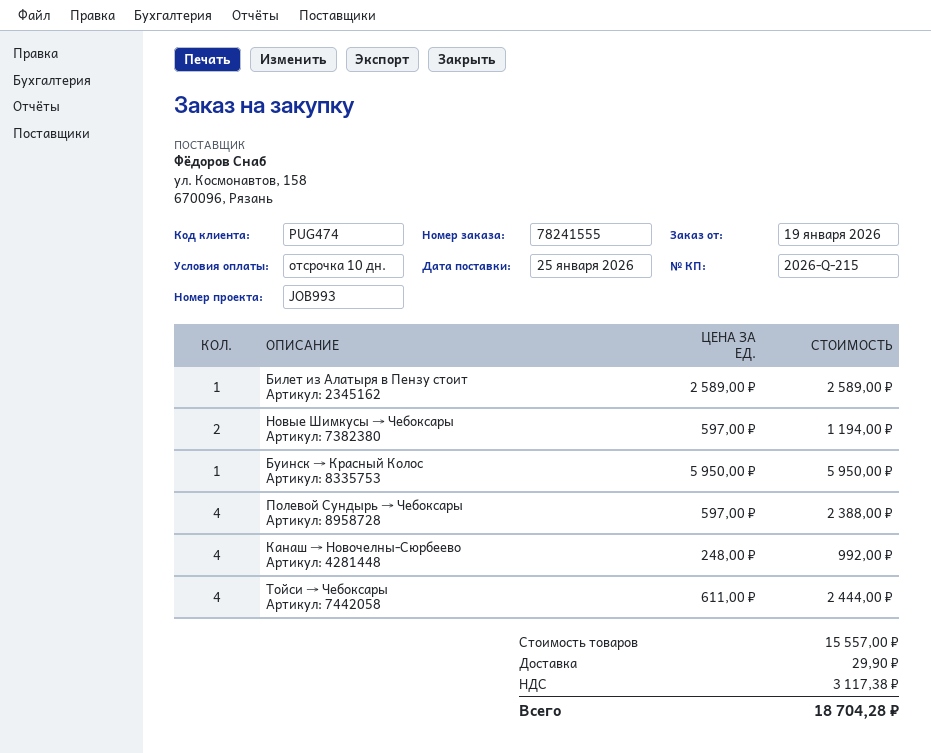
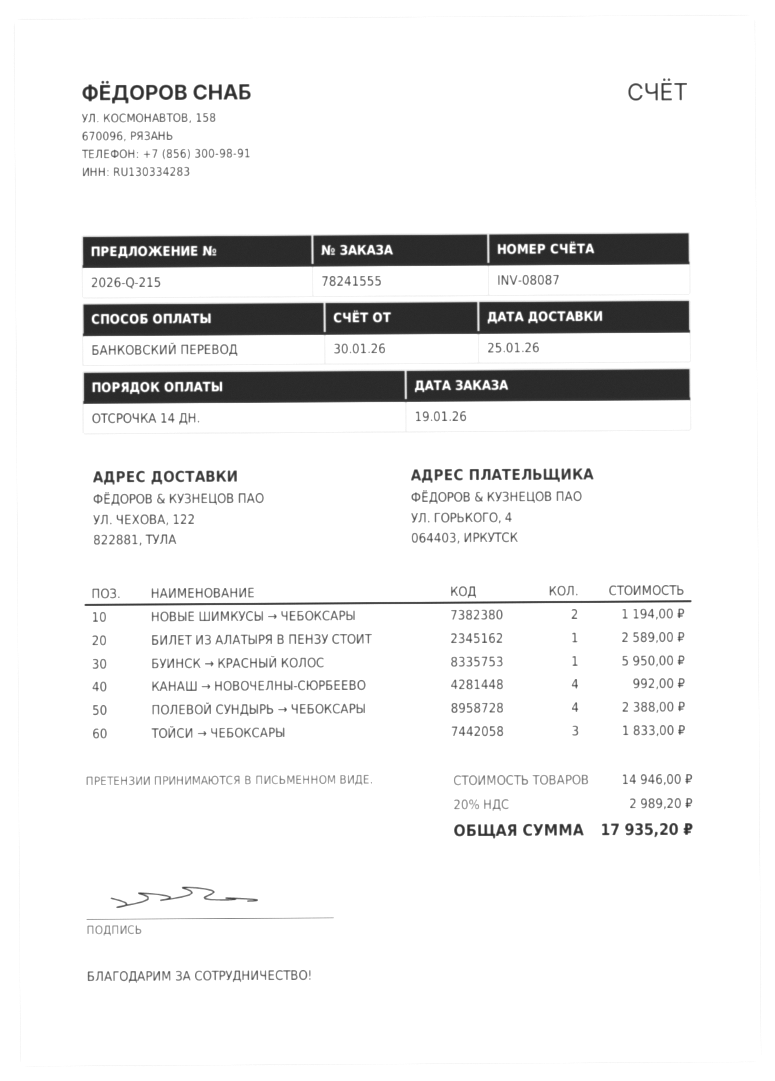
payment terms: 10 days -> 14 days
Тойси → Чебоксары: 4 for 2444.00 -> 3 for 1833.00
subtotal: 15557.00 -> 14946.00
shipping: 29.90 -> none
tax: 3117.38 -> 2989.20
total: 18704.28 -> 17935.20

